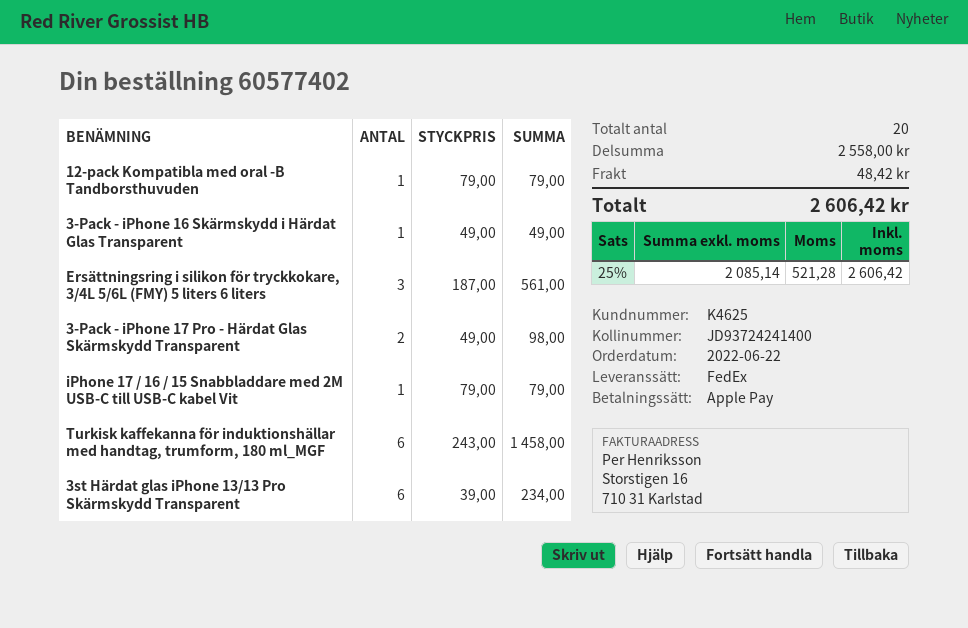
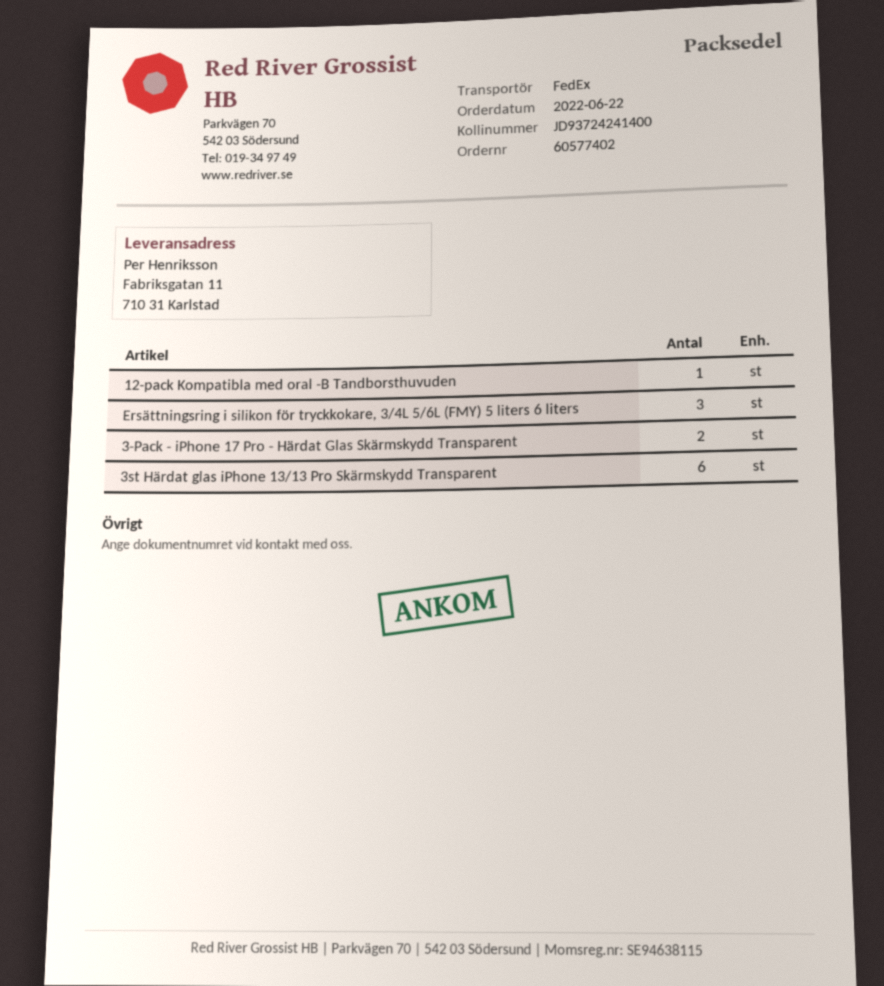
3-Pack - iPhone 16 Skärmskydd i Härdat Glas Transparent: 1 -> none
iPhone 17 / 16 / 15 Snabbladdare med 2M USB-C till USB-C kabel Vit: 1 -> none
Turkisk kaffekanna för induktionshällar med handtag, trumform, 180 ml_MGF: 6 -> none

